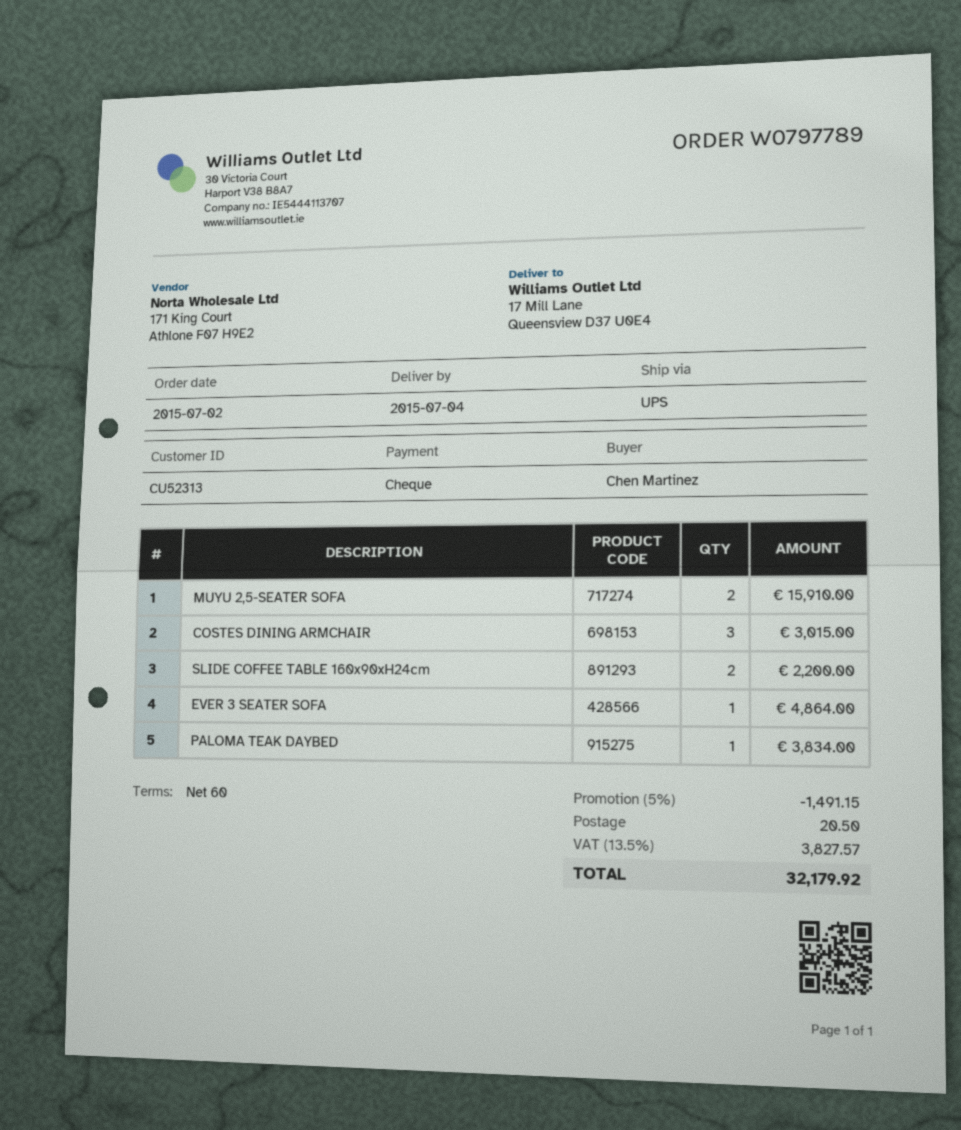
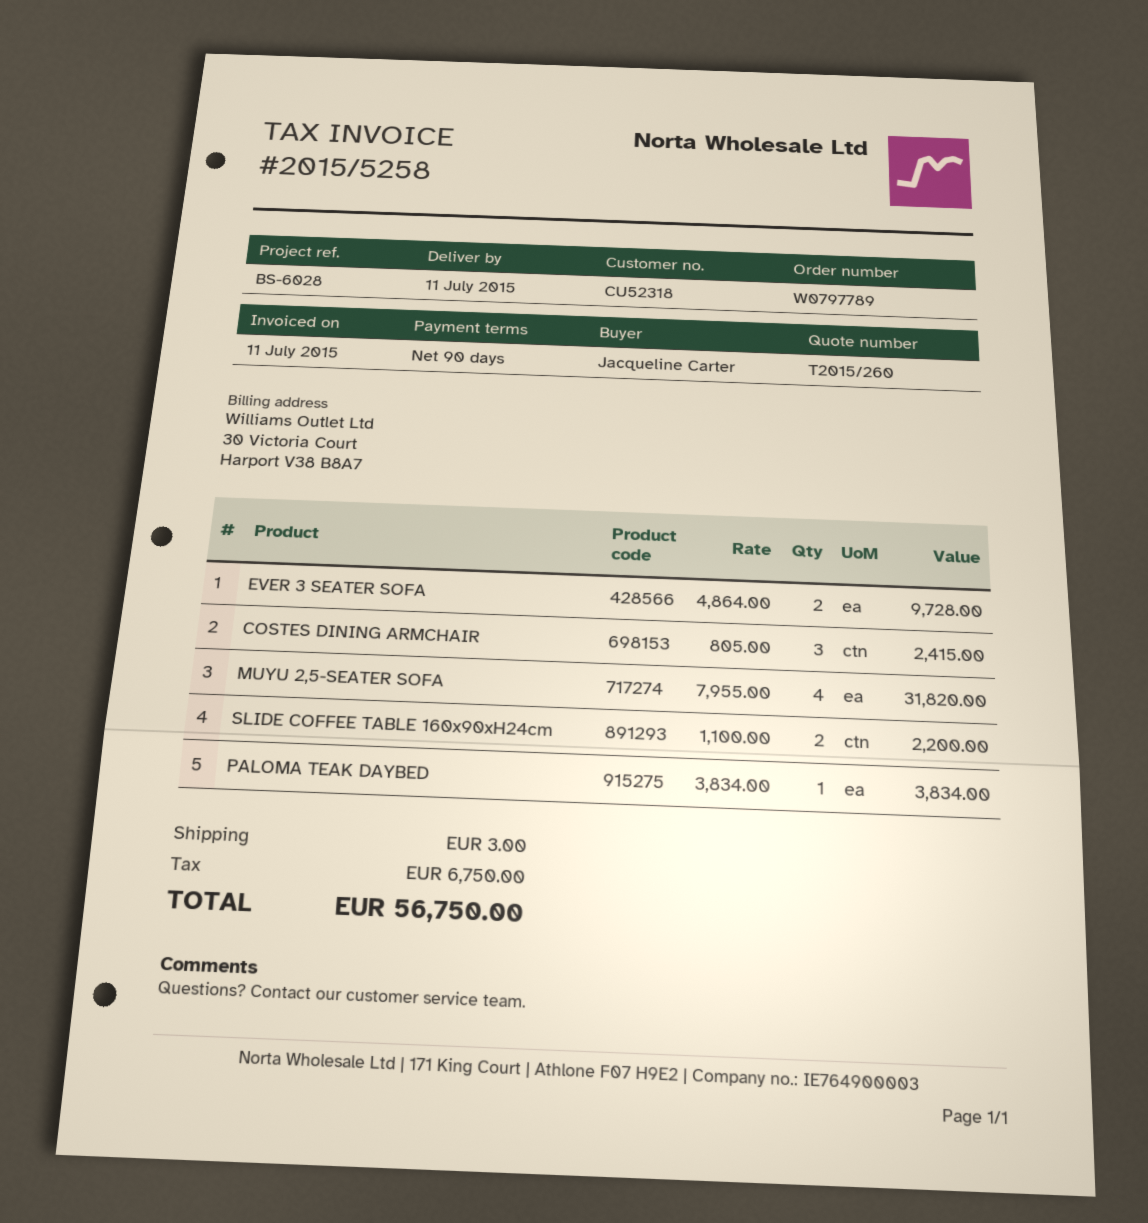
delivery date: 2015-07-04 -> 2015-07-11
payment terms: 60 days -> 90 days
customer number: CU52313 -> CU52318
ordered by: Chen Martinez -> Jacqueline Carter
MUYU 2,5-SEATER SOFA: 2 for 15910.00 -> 4 for 31820.00
COSTES DINING ARMCHAIR: 3 for 3015.00 -> 3 for 2415.00
EVER 3 SEATER SOFA: 1 for 4864.00 -> 2 for 9728.00
discount: 5% = 1491.15 -> none
shipping: 20.50 -> 3.00
tax: 3827.57 -> 6750.00
total: 32179.92 -> 56750.00

